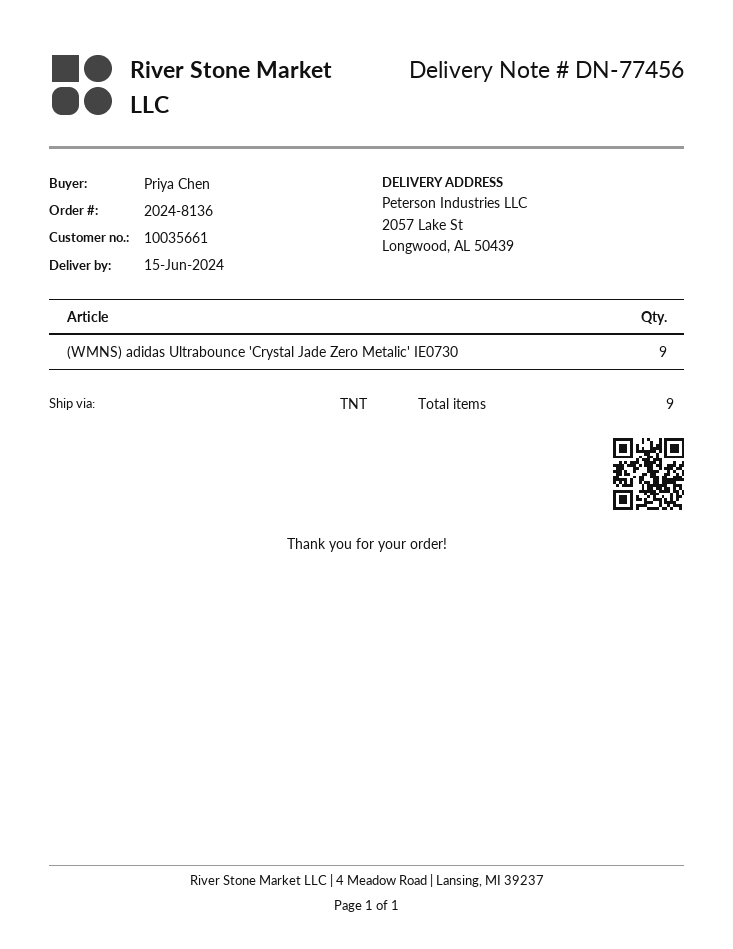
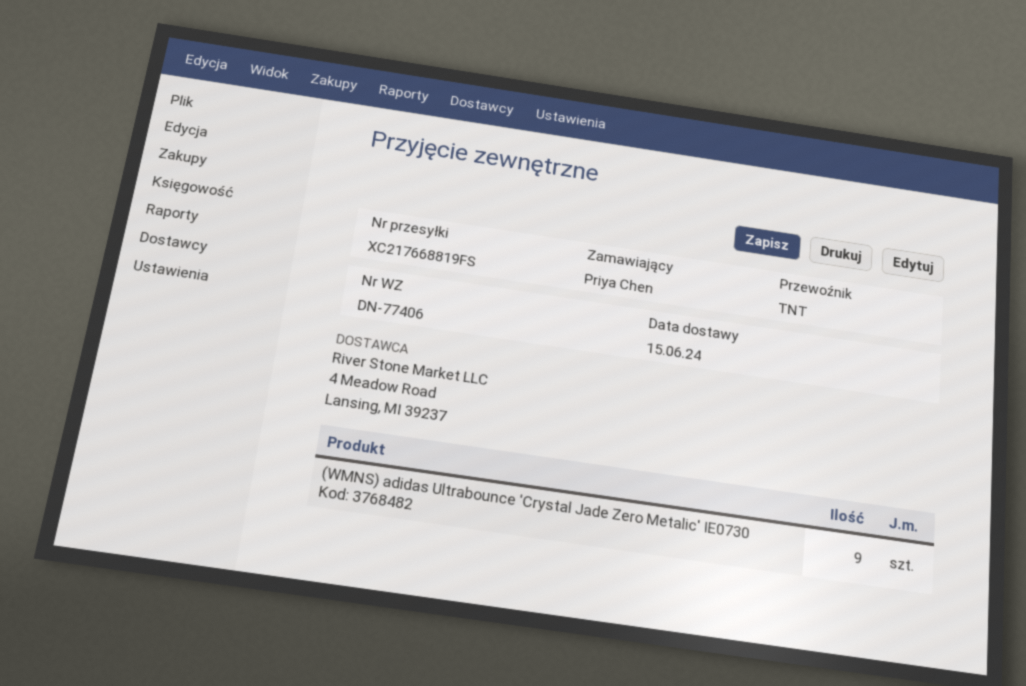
delivery note number: DN-77456 -> DN-77406

